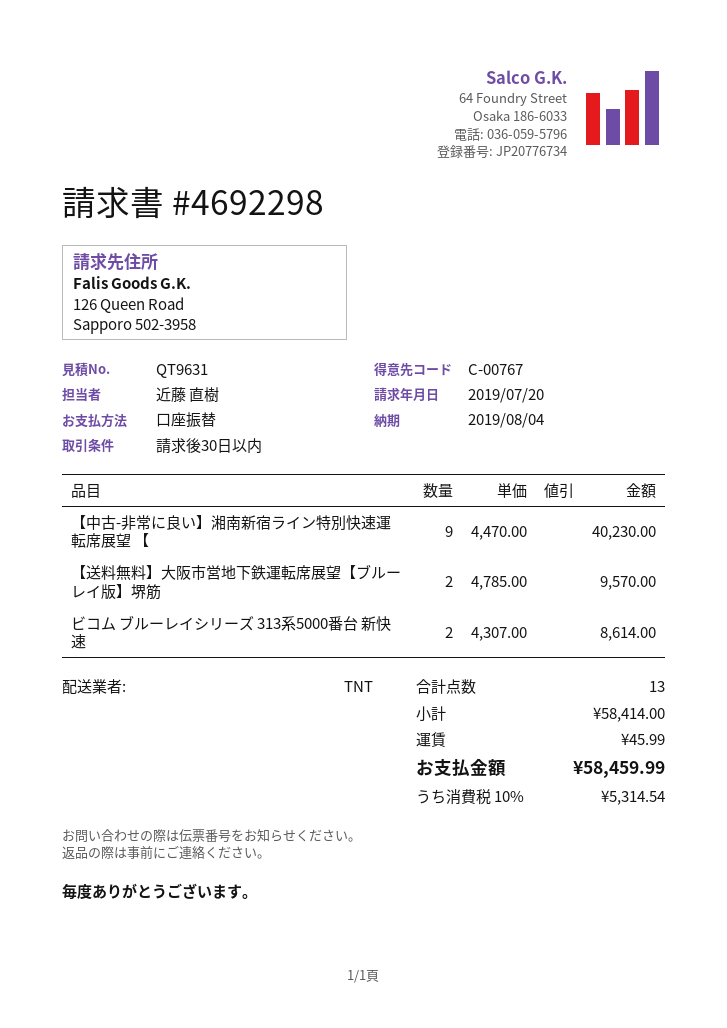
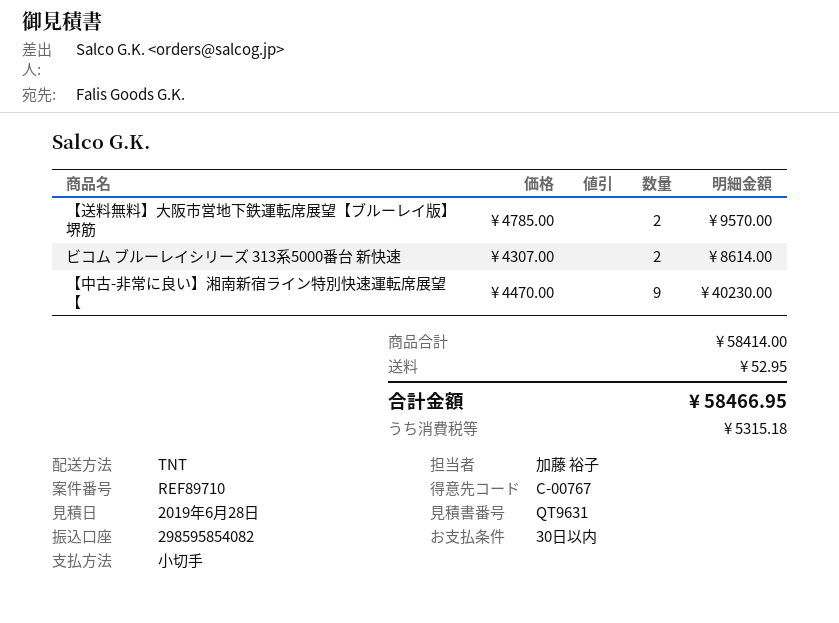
sales rep: 近藤 直樹 -> 加藤 裕子
payment method: direct debit -> cheque
shipping: 45.99 -> 52.95
tax: 5314.54 -> 5315.18
total: 58459.99 -> 58466.95

